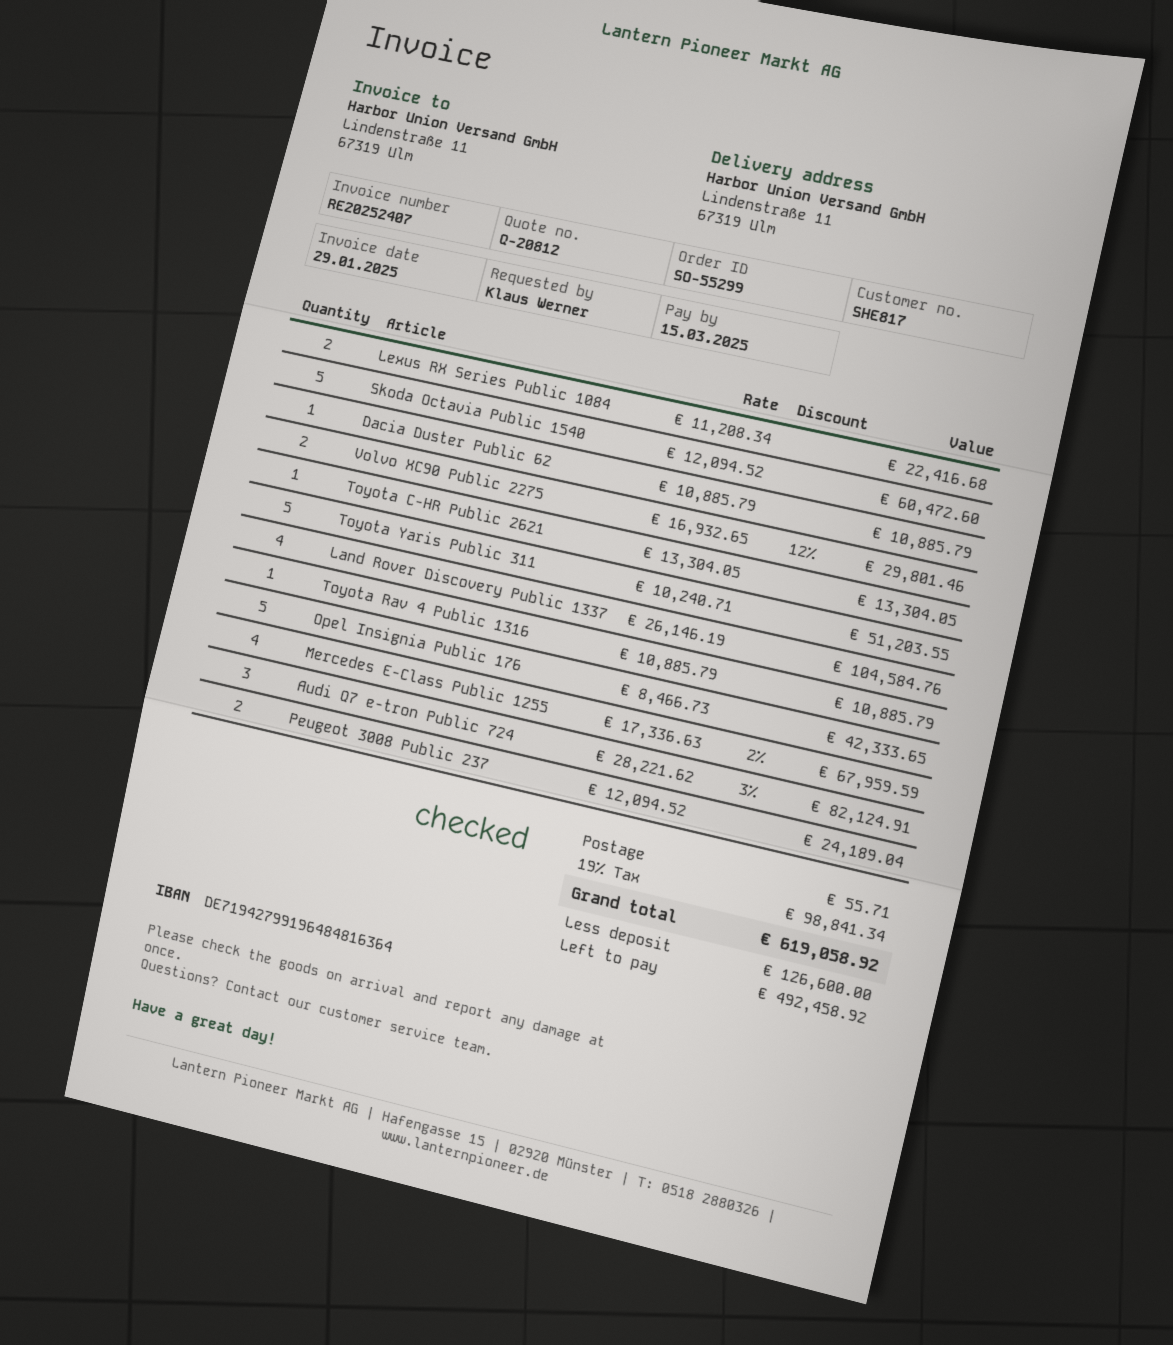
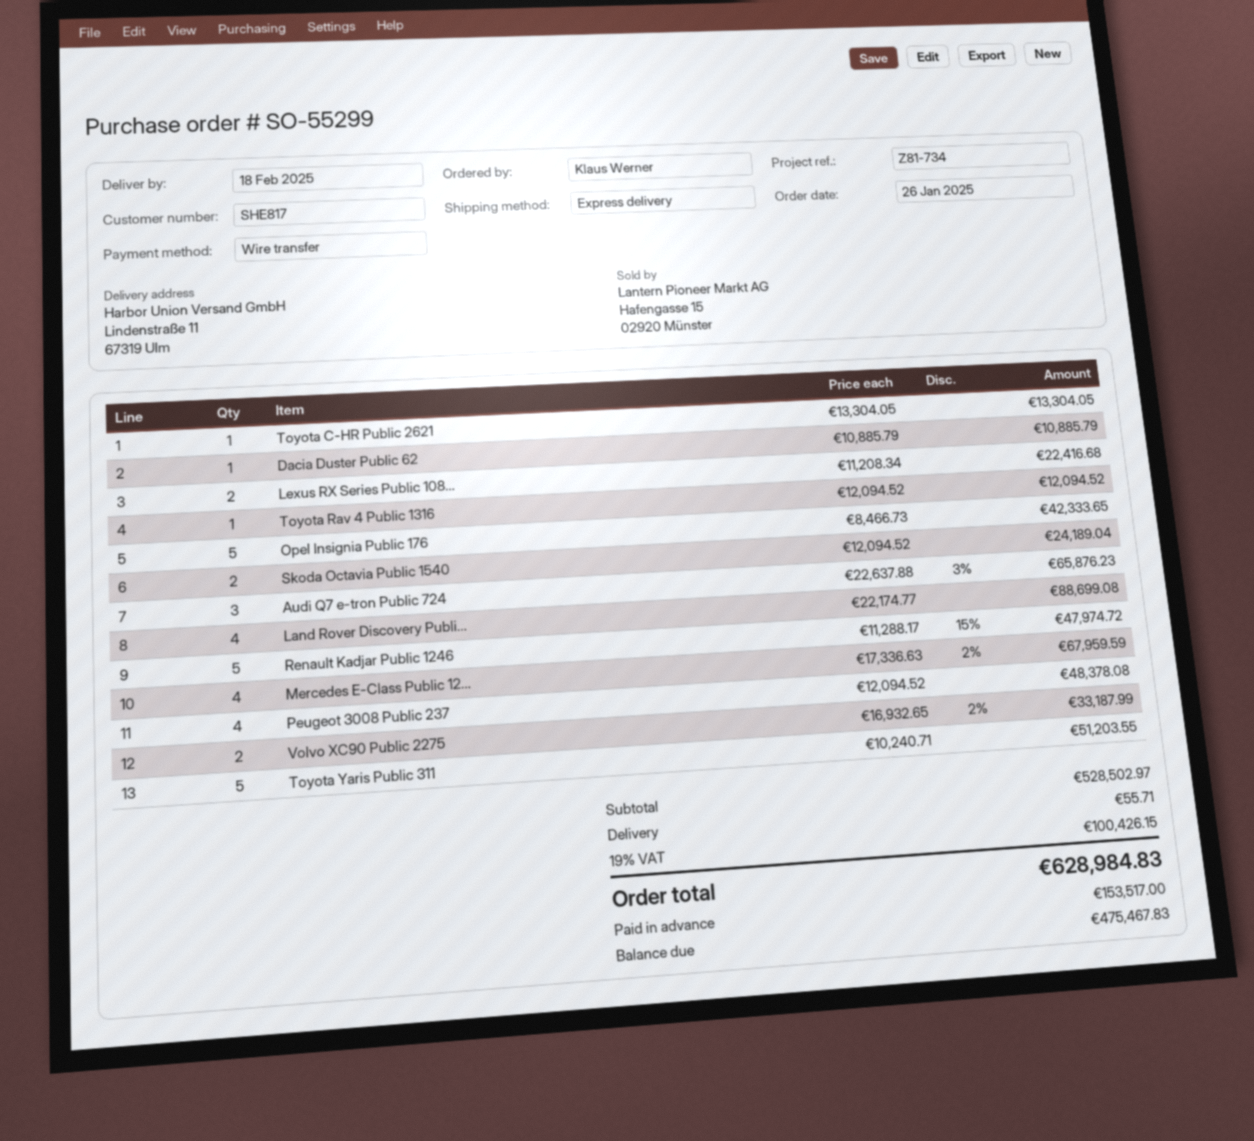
Skoda Octavia Public 1540: 5 x 12094.52 = 60472.60 -> 2 x 12094.52 = 24189.04
Volvo XC90 Public 2275: 2 x 16932.65 - 12% = 29801.46 -> 2 x 16932.65 - 2% = 33187.99
Land Rover Discovery Public 1337: 4 x 26146.19 = 104584.76 -> 4 x 22174.77 = 88699.08
Toyota Rav 4 Public 1316: 1 x 10885.79 = 10885.79 -> 1 x 12094.52 = 12094.52
Audi Q7 e-tron Public 724: 3 x 28221.62 - 3% = 82124.91 -> 3 x 22637.88 - 3% = 65876.23
Peugeot 3008 Public 237: 2 x 12094.52 = 24189.04 -> 4 x 12094.52 = 48378.08
Renault Kadjar Public 1246: none -> 5 x 11288.17 - 15% = 47974.72
tax: 19% = 98841.34 -> 19% = 100426.15
total: 619058.92 -> 628984.83
deposit: 126600.00 -> 153517.00
balance: 492458.92 -> 475467.83

